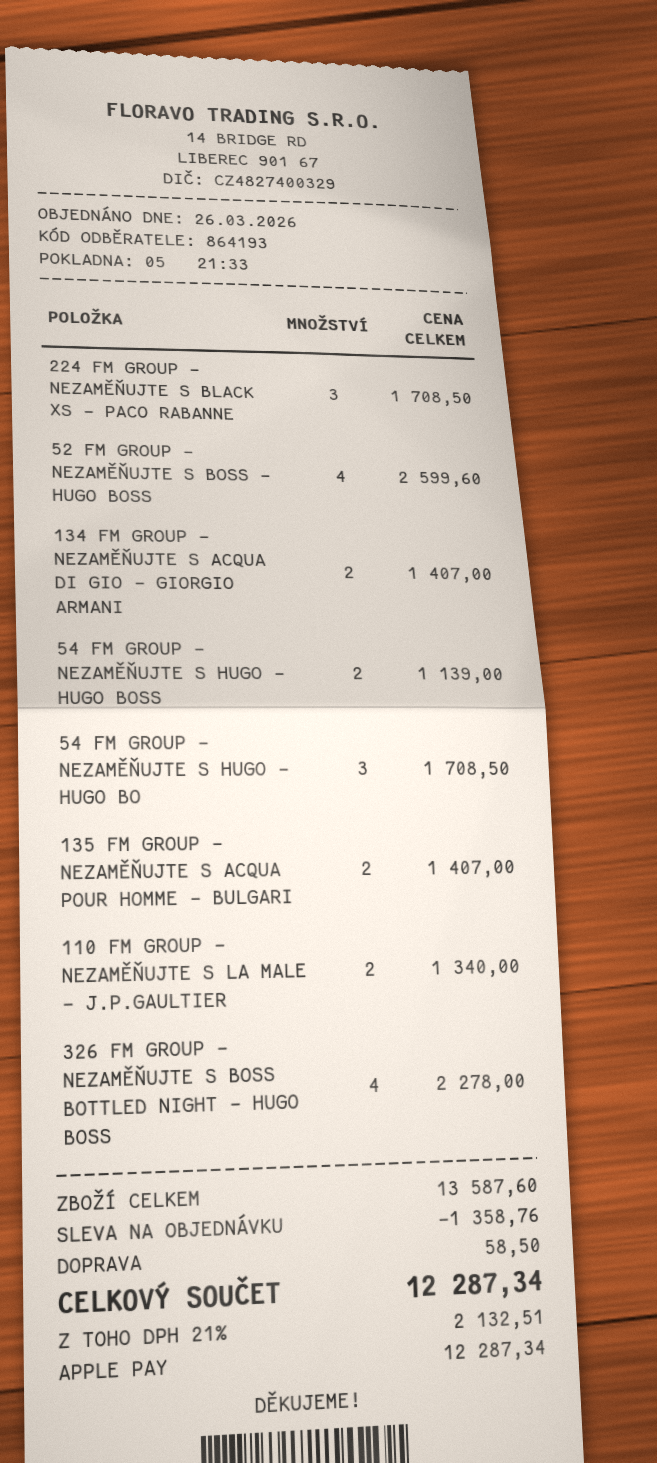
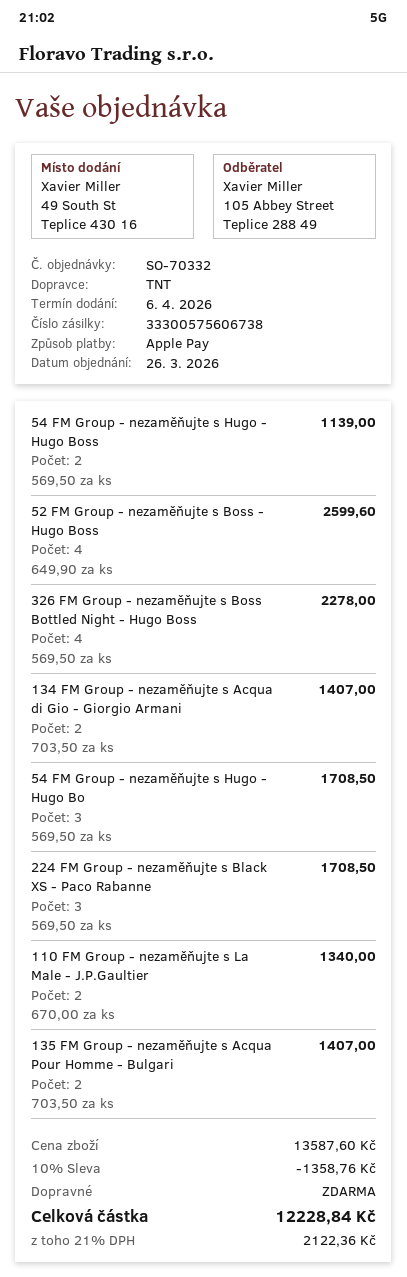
shipping: 58.50 -> 0.00
tax: 21% = 2132.51 -> 21% = 2122.36
total: 12287.34 -> 12228.84

